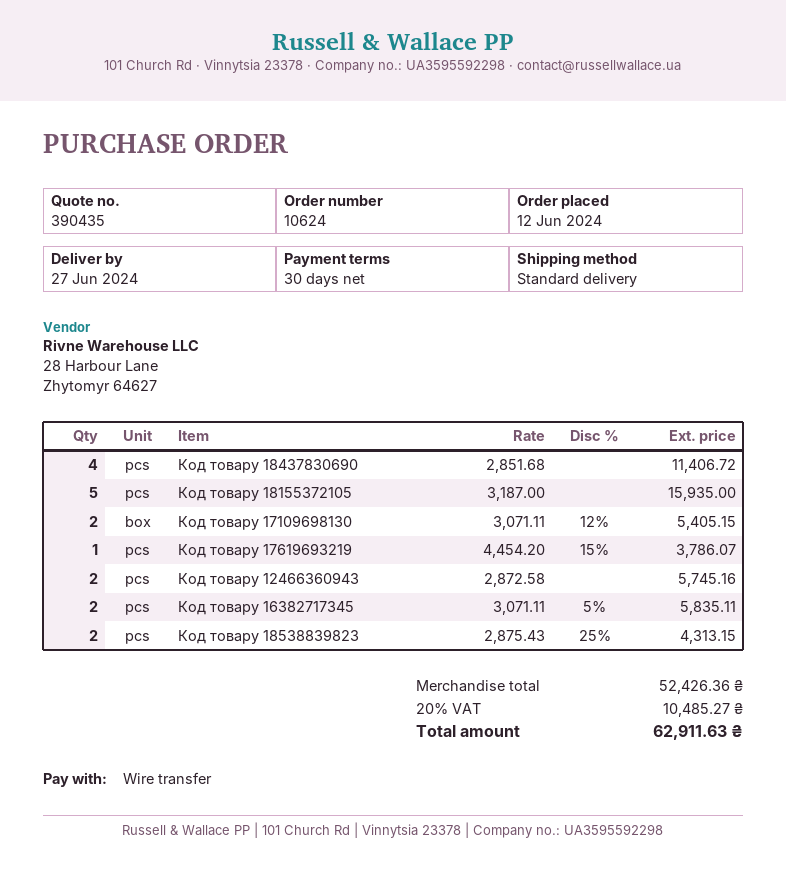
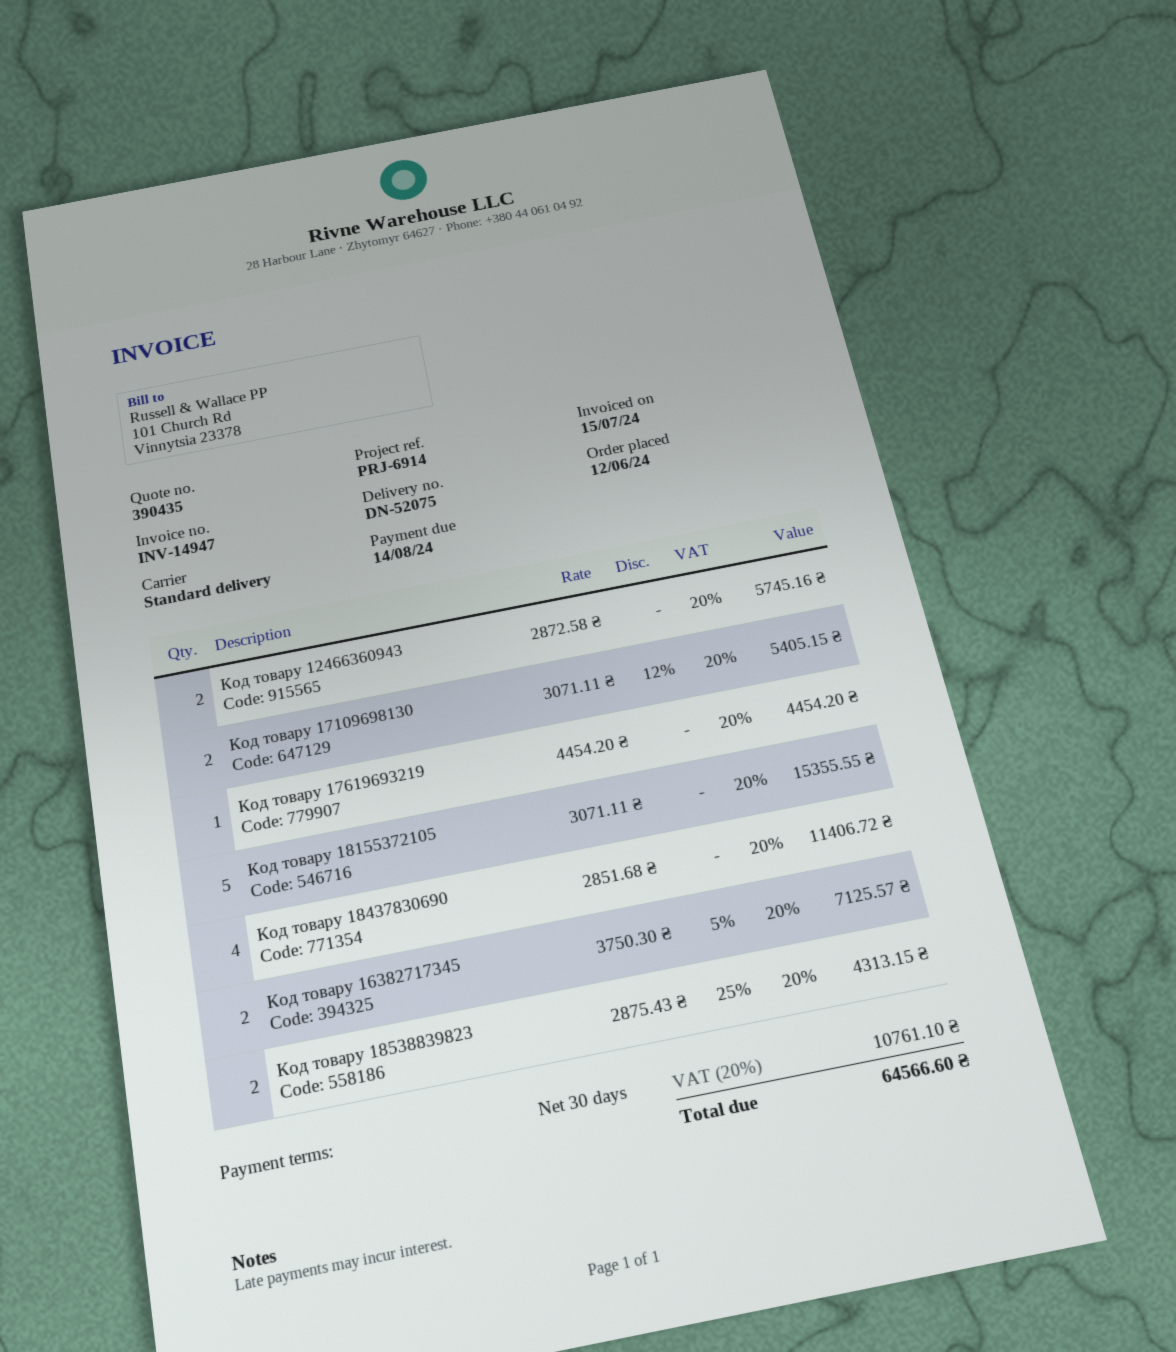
Код товару 18155372105: 5 x 3187.00 = 15935.00 -> 5 x 3071.11 = 15355.55
Код товару 17619693219: 1 x 4454.20 - 15% = 3786.07 -> 1 x 4454.20 = 4454.20
Код товару 16382717345: 2 x 3071.11 - 5% = 5835.11 -> 2 x 3750.30 - 5% = 7125.57
tax: 20% = 10485.27 -> 20% = 10761.10
total: 62911.63 -> 64566.60

